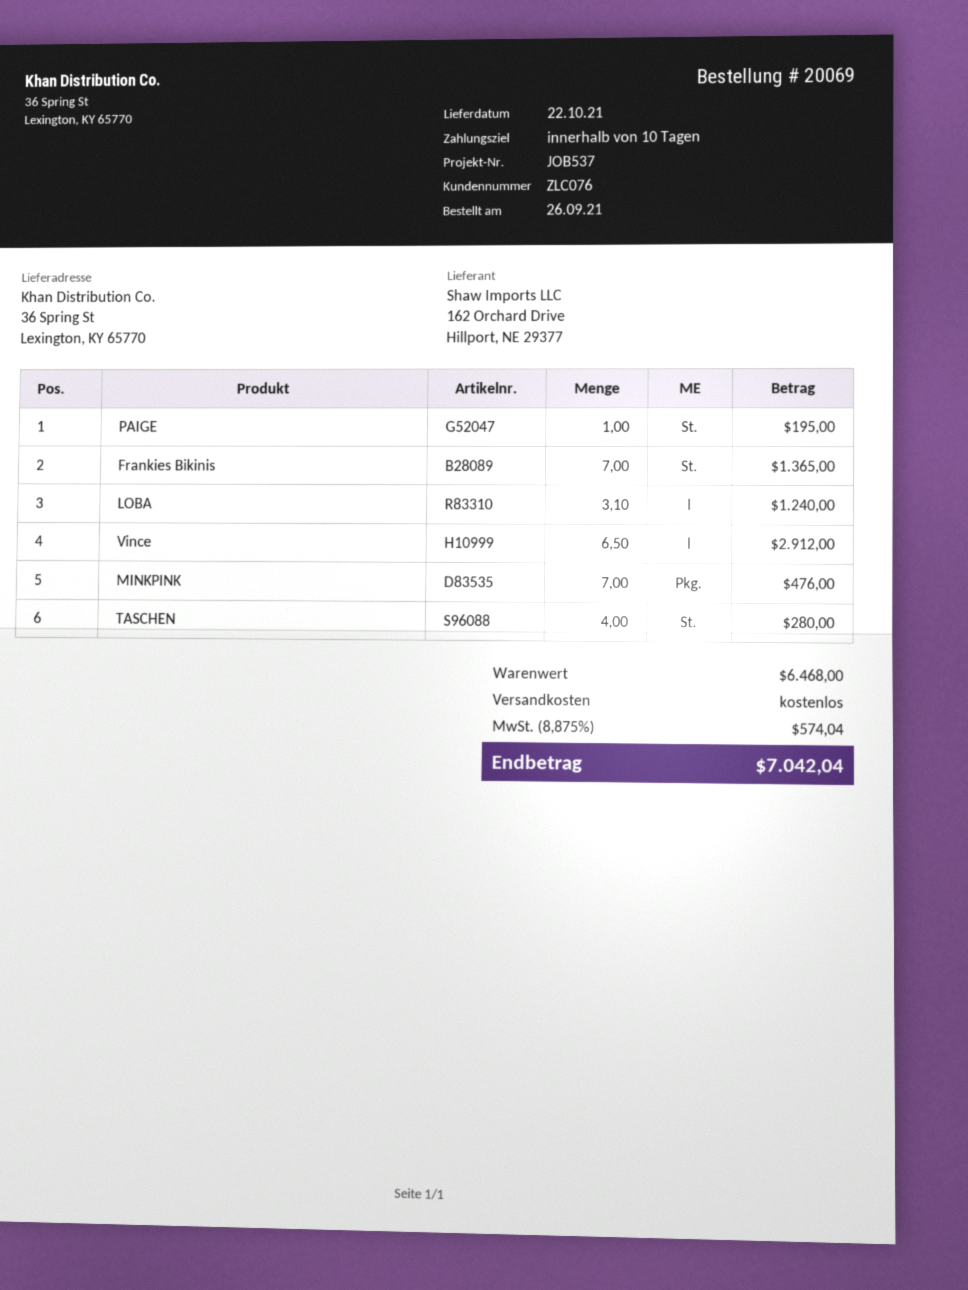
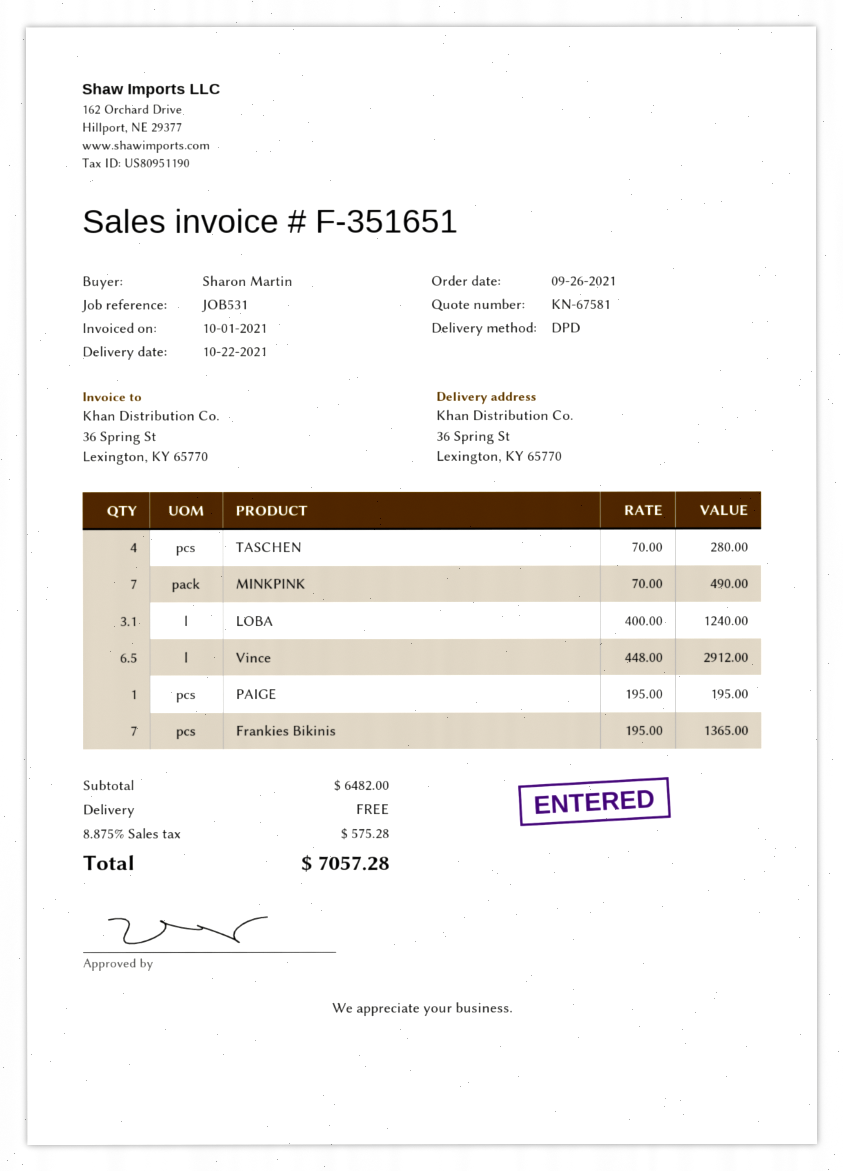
reference: JOB537 -> JOB531
MINKPINK: 7 for 476.00 -> 7 for 490.00
subtotal: 6468.00 -> 6482.00
tax: 8.875% = 574.04 -> 8.875% = 575.28
total: 7042.04 -> 7057.28

